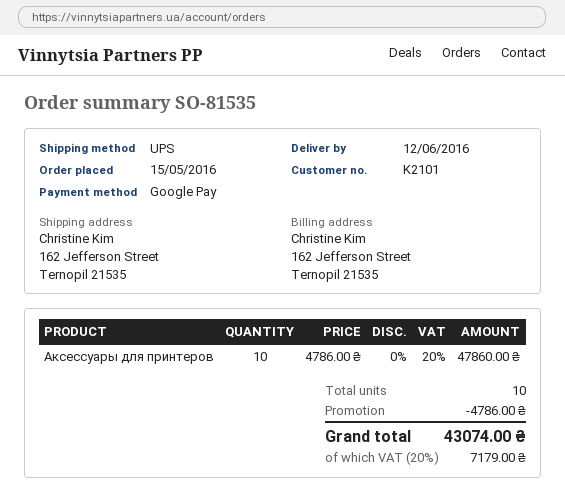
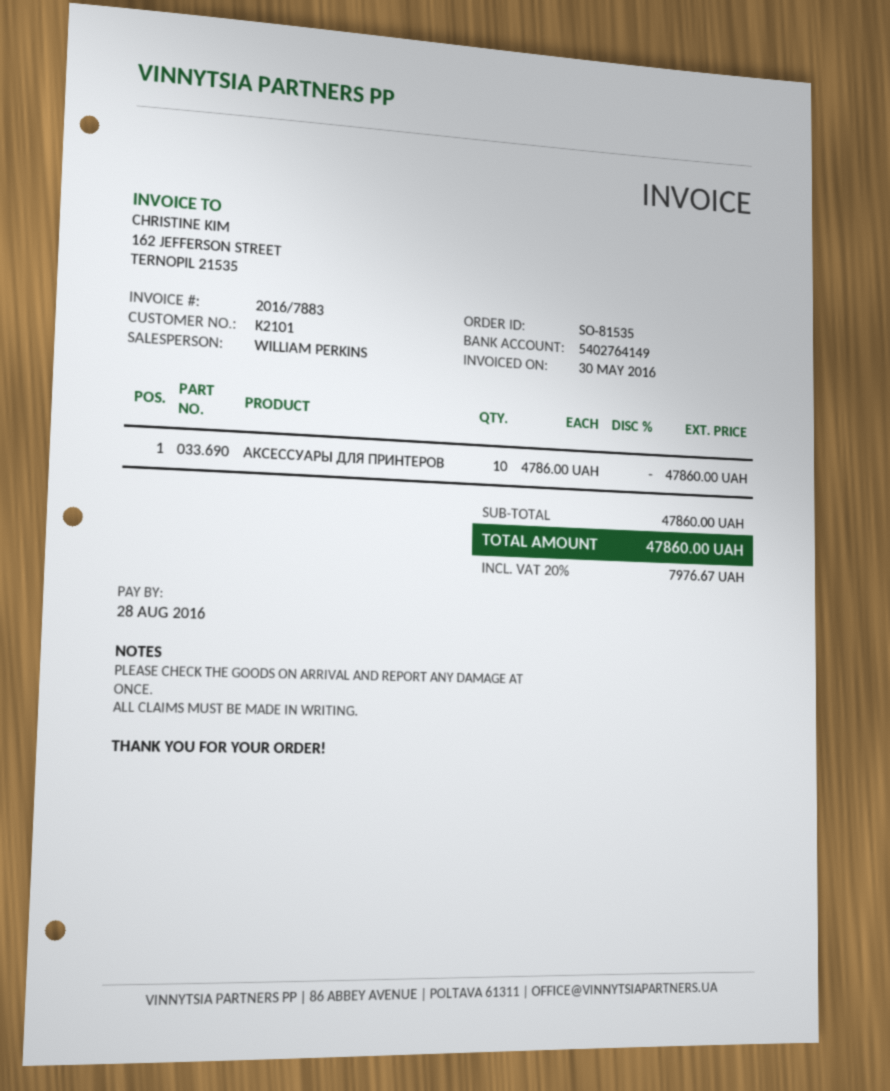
discount: 4786.00 -> none
tax: 20% = 7179.00 -> 20% = 7976.67
total: 43074.00 -> 47860.00

